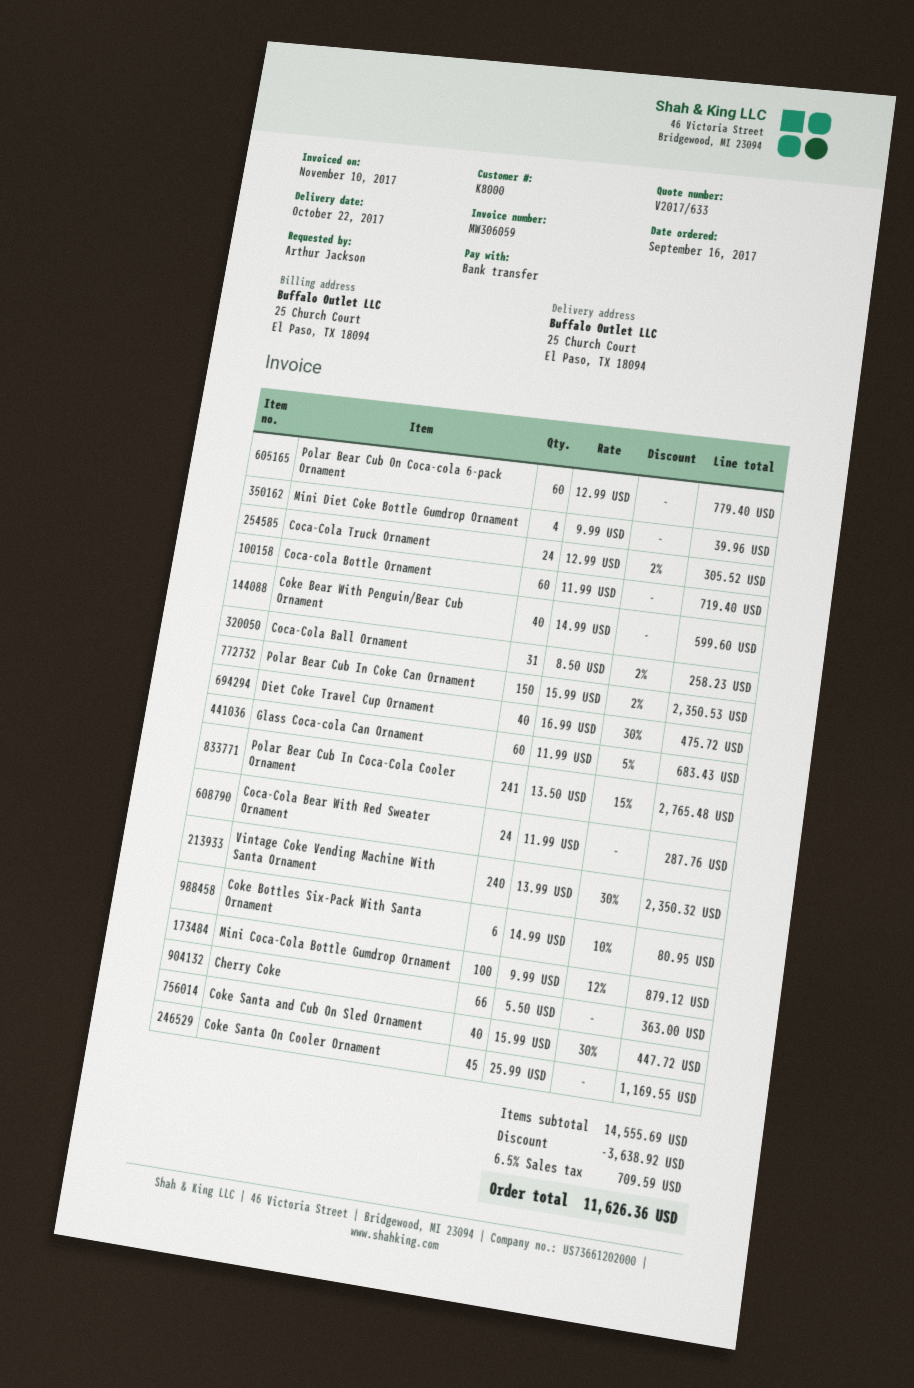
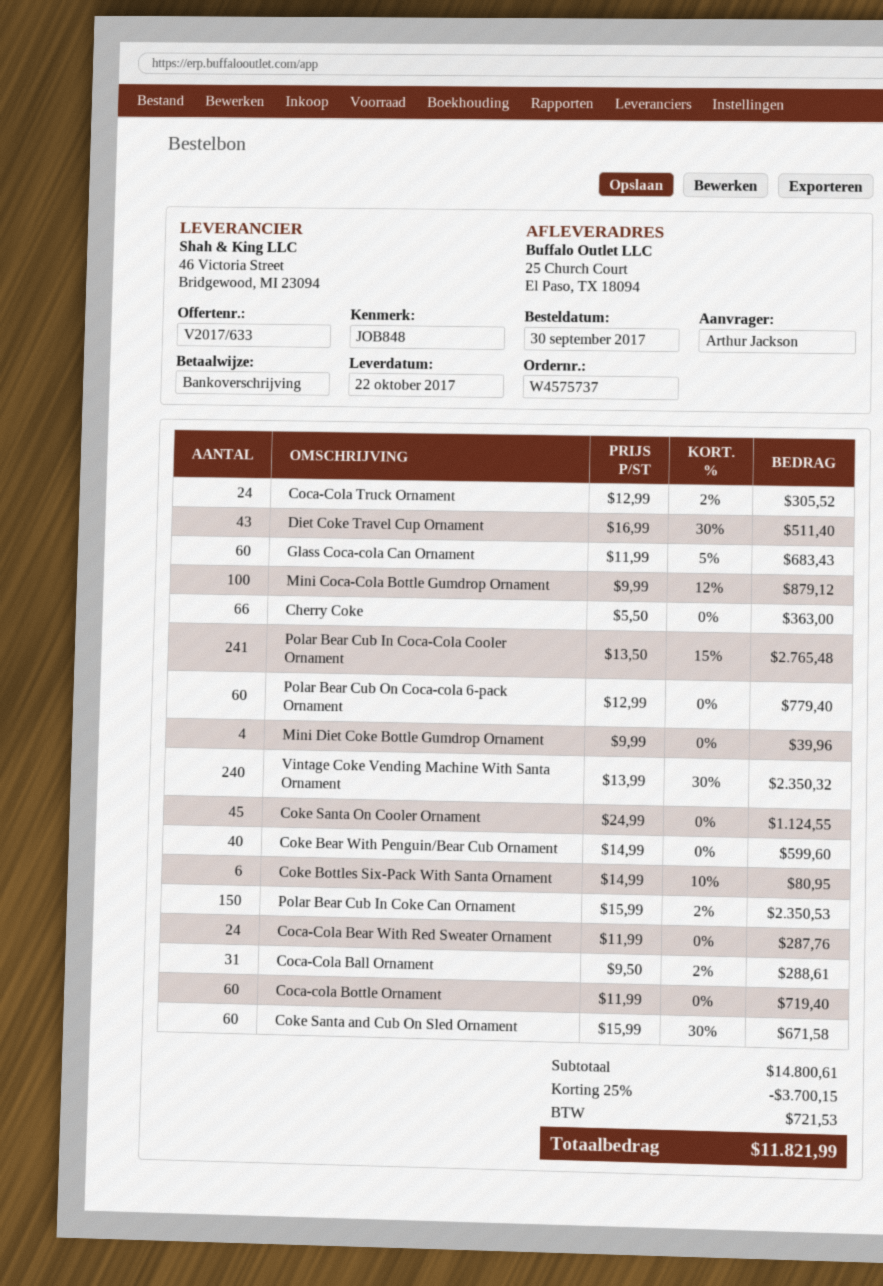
order date: 2017-09-16 -> 2017-09-30
Coca-Cola Ball Ornament: 31 x 8.50 - 2% = 258.23 -> 31 x 9.50 - 2% = 288.61
Diet Coke Travel Cup Ornament: 40 x 16.99 - 30% = 475.72 -> 43 x 16.99 - 30% = 511.40
Coke Santa and Cub On Sled Ornament: 40 x 15.99 - 30% = 447.72 -> 60 x 15.99 - 30% = 671.58
Coke Santa On Cooler Ornament: 45 x 25.99 = 1169.55 -> 45 x 24.99 = 1124.55
subtotal: 14555.69 -> 14800.61
discount: 3638.92 -> 3700.15
tax: 709.59 -> 721.53
total: 11626.36 -> 11821.99

